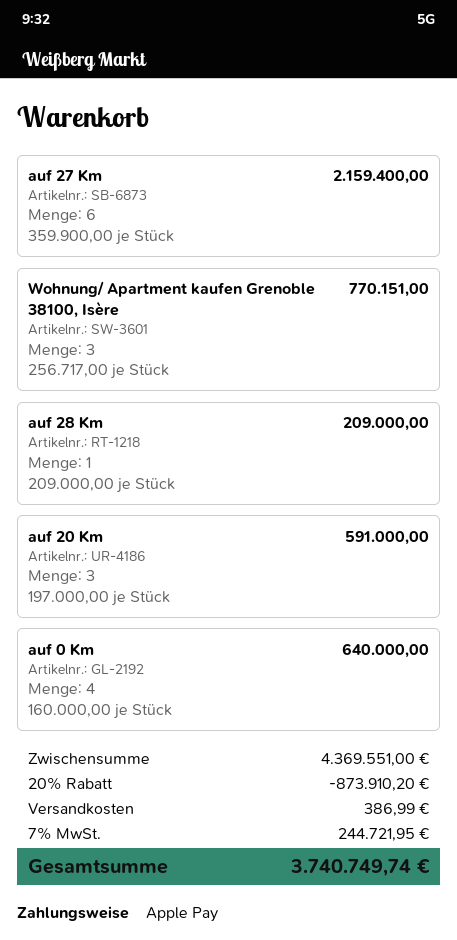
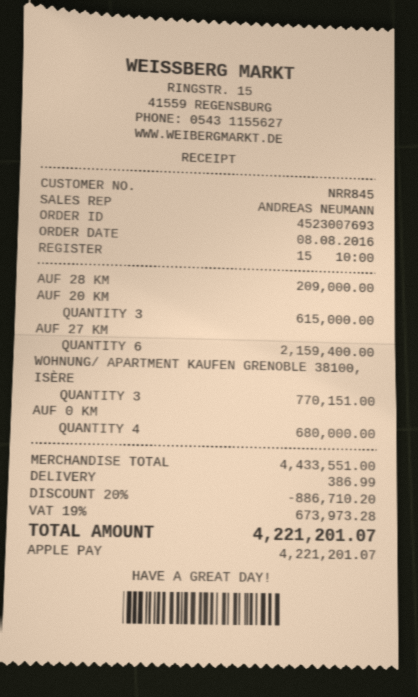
auf 20 Km: 3 for 591000.00 -> 3 for 615000.00
auf 0 Km: 4 for 640000.00 -> 4 for 680000.00
subtotal: 4369551.00 -> 4433551.00
discount: 20% = 873910.20 -> 20% = 886710.20
tax: 7% = 244721.95 -> 19% = 673973.28
total: 3740749.74 -> 4221201.07

